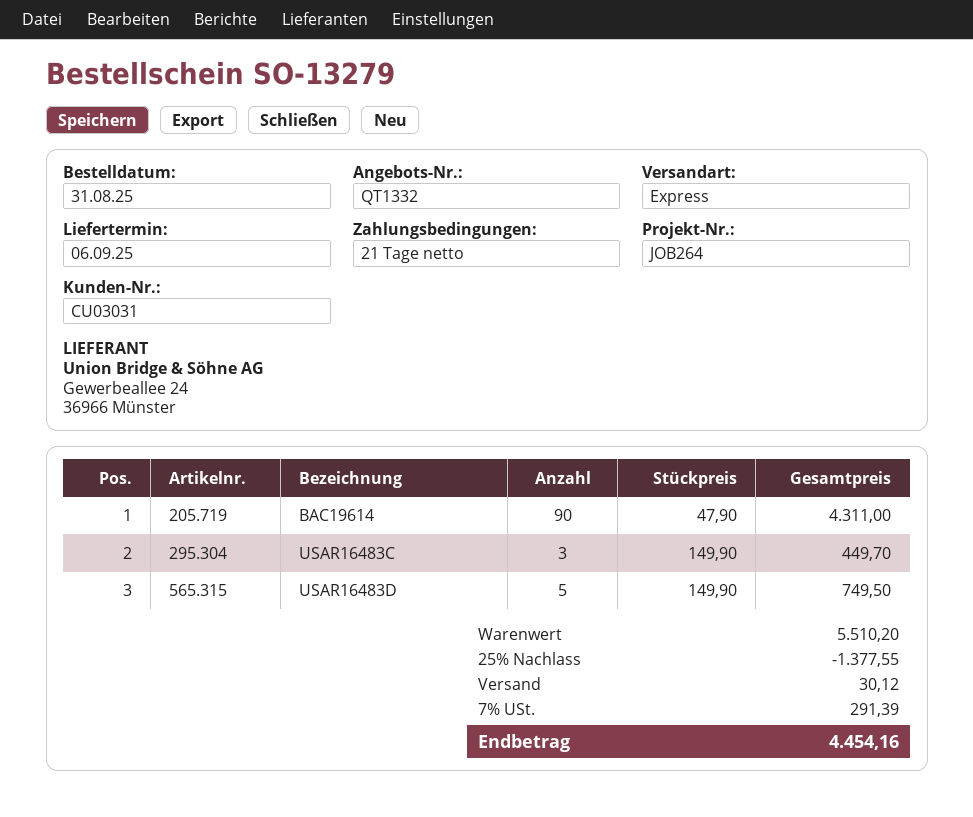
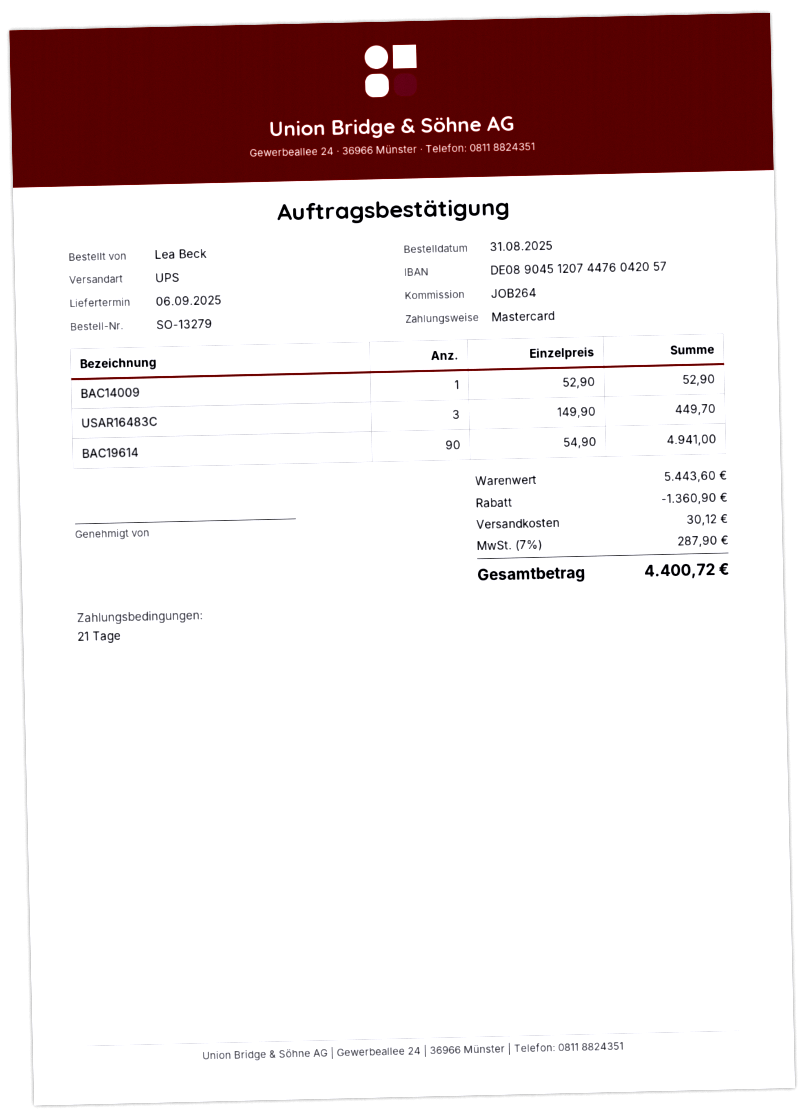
shipping method: express -> UPS
BAC19614: 90 x 47.90 = 4311.00 -> 90 x 54.90 = 4941.00
USAR16483D: 5 x 149.90 = 749.50 -> none
BAC14009: none -> 1 x 52.90 = 52.90
subtotal: 5510.20 -> 5443.60
discount: 1377.55 -> 1360.90
tax: 7% = 291.39 -> 7% = 287.90
total: 4454.16 -> 4400.72

